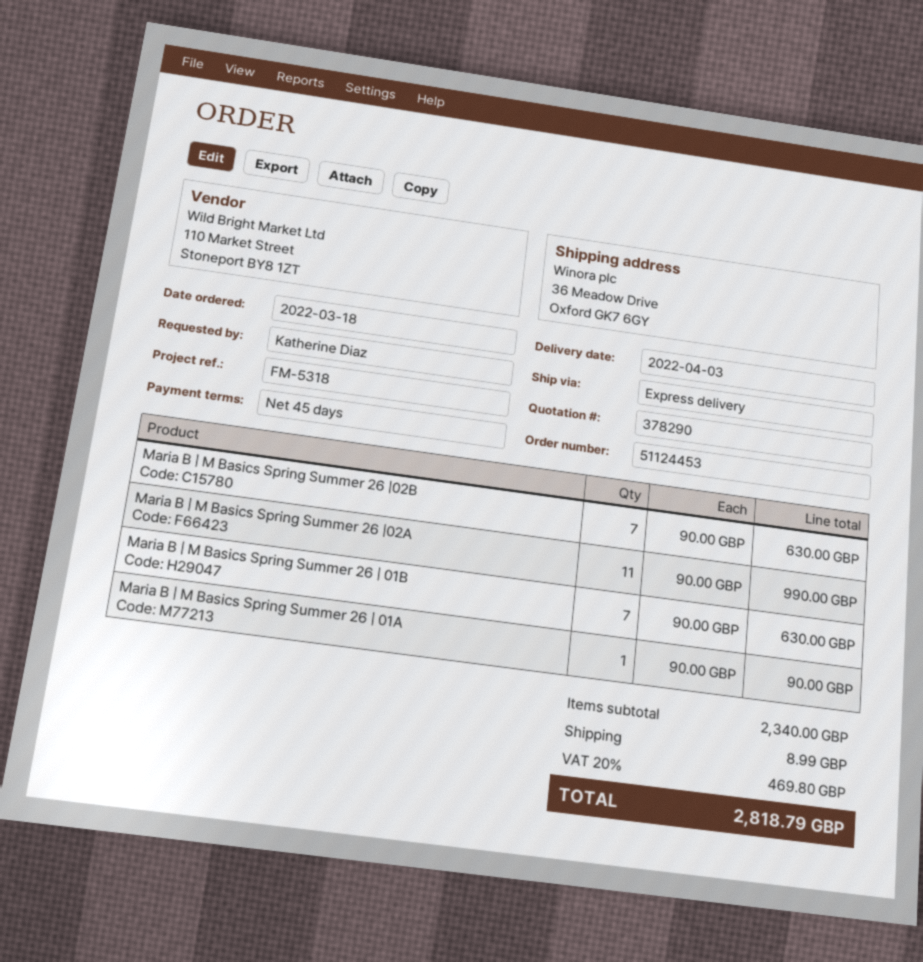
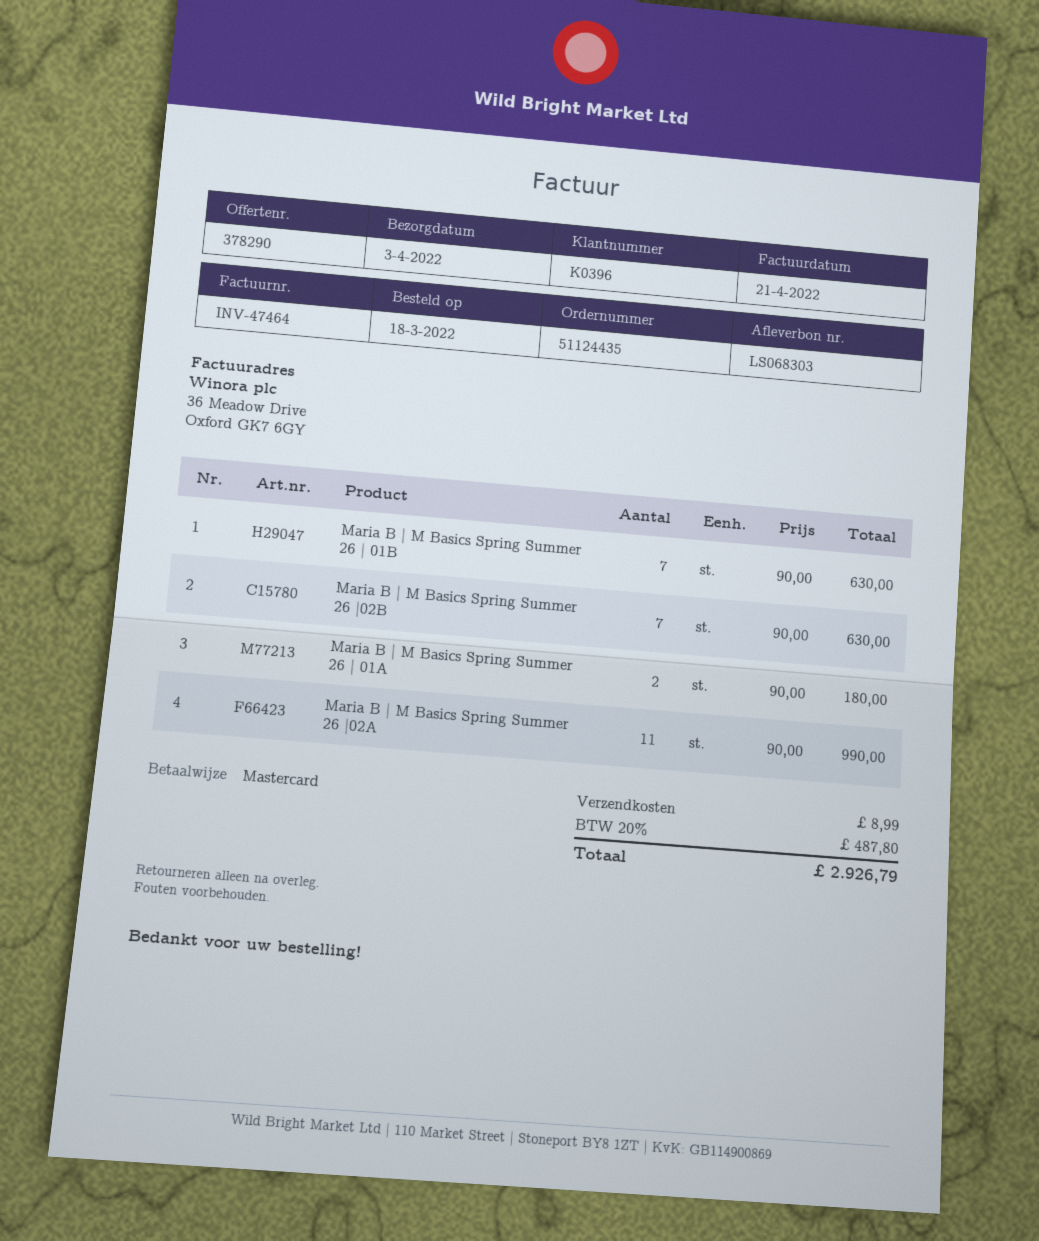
order number: 51124453 -> 51124435
Maria B | M Basics Spring Summer 26 | 01A: 1 x 90.00 = 90.00 -> 2 x 90.00 = 180.00
tax: 20% = 469.80 -> 20% = 487.80
total: 2818.79 -> 2926.79

